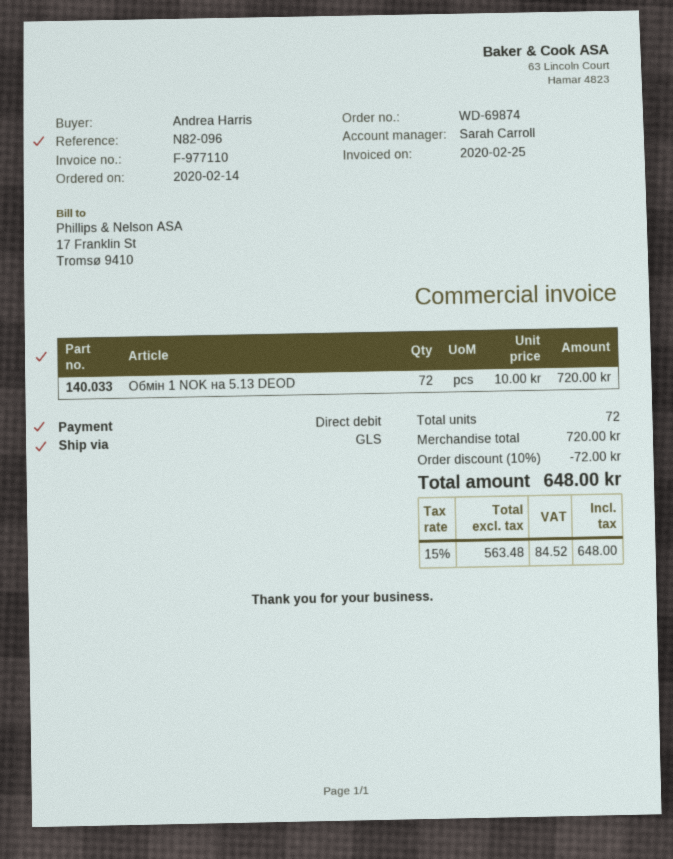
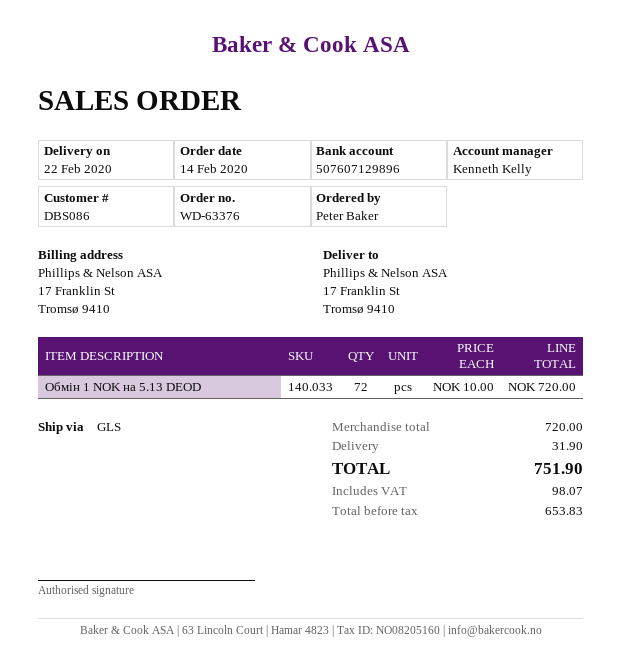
order number: WD-69874 -> WD-63376
ordered by: Andrea Harris -> Peter Baker
sales rep: Sarah Carroll -> Kenneth Kelly
discount: 10% = 72.00 -> none
shipping: none -> 31.90
net: 563.48 -> 653.83
tax: 84.52 -> 98.07
total: 648.00 -> 751.90

